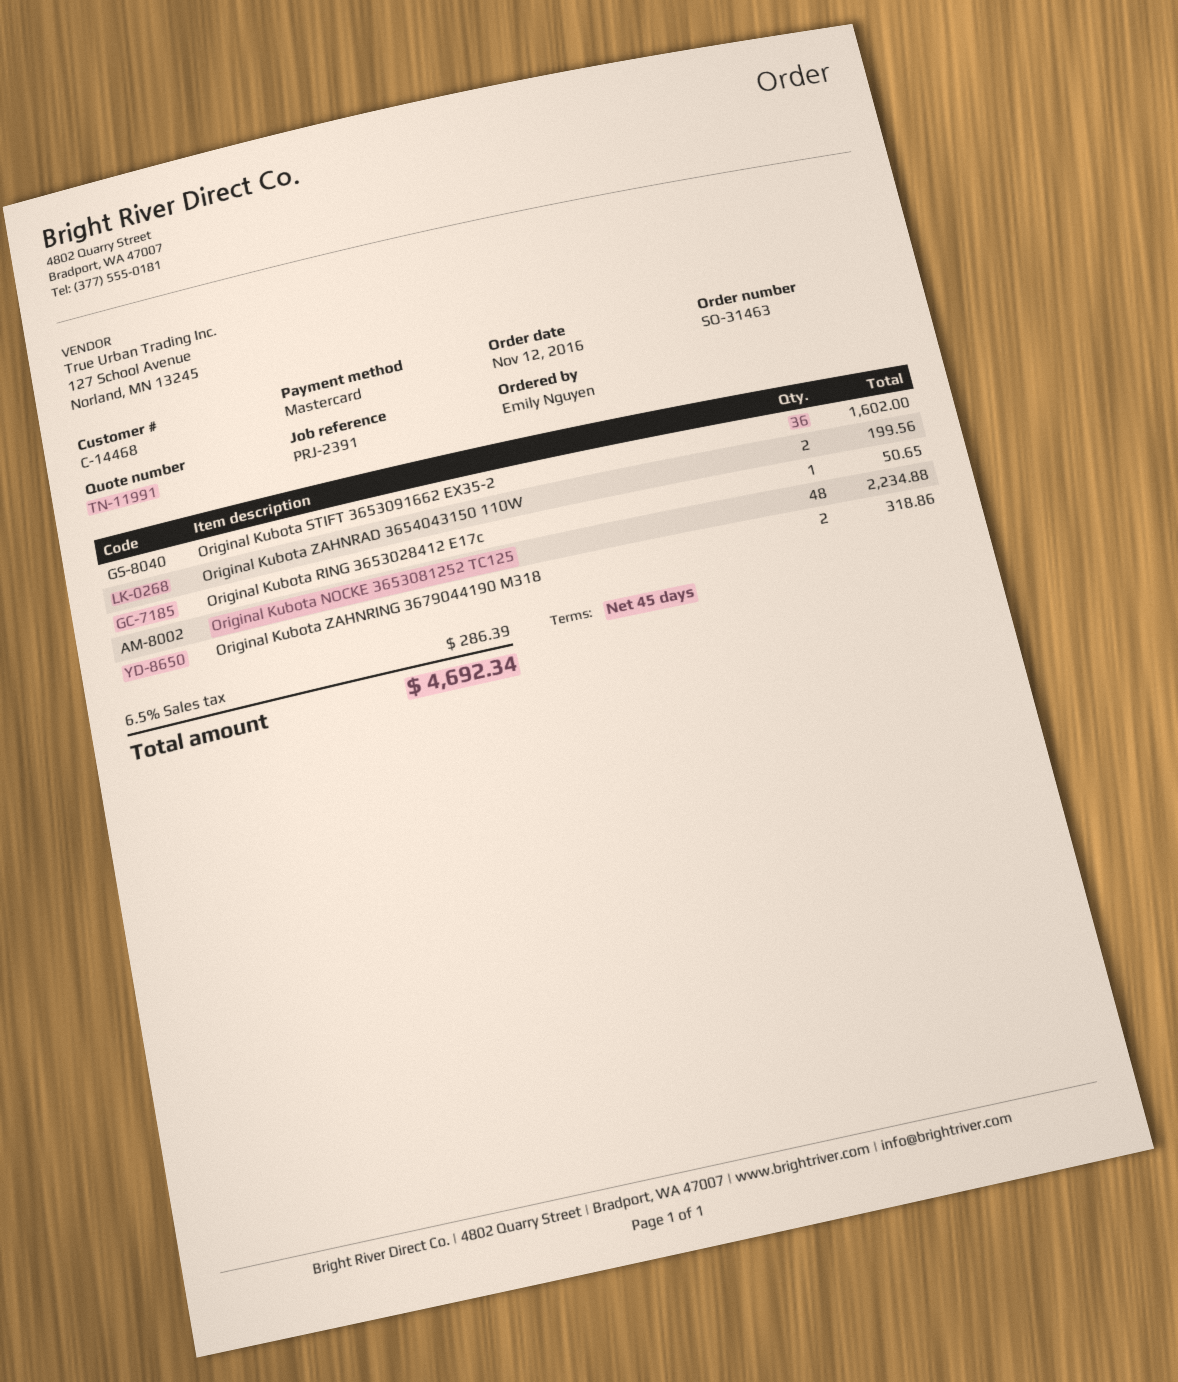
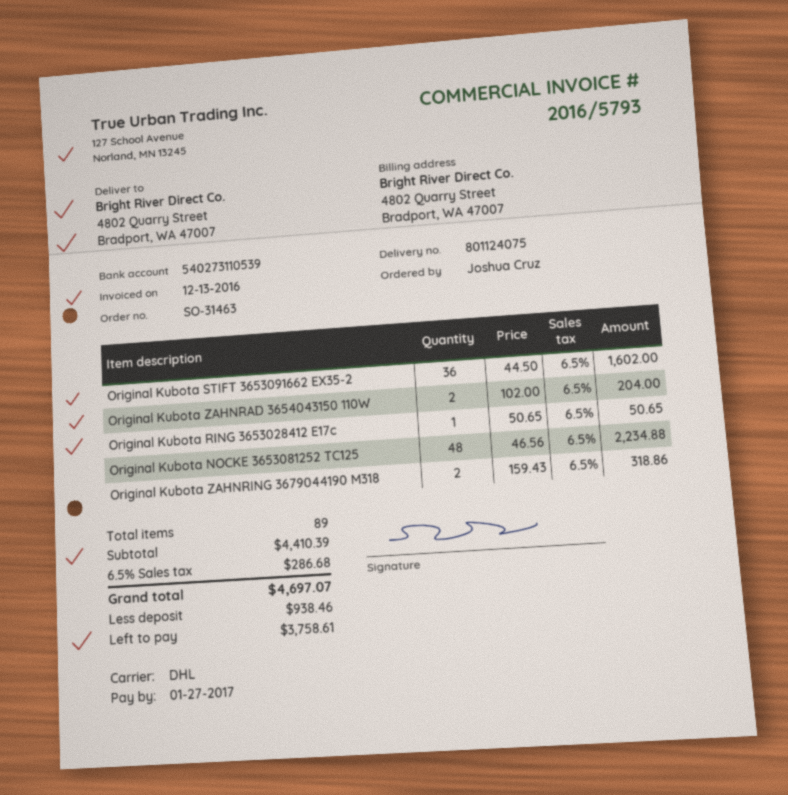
ordered by: Emily Nguyen -> Joshua Cruz
Original Kubota ZAHNRAD 3654043150 110W: 2 for 199.56 -> 2 for 204.00
tax: 6.5% = 286.39 -> 6.5% = 286.68
total: 4692.34 -> 4697.07

